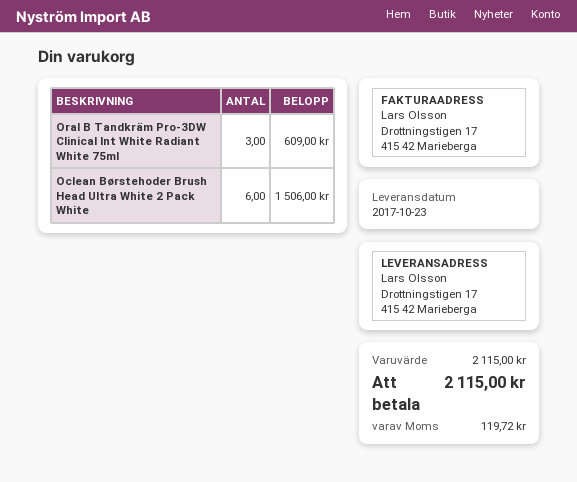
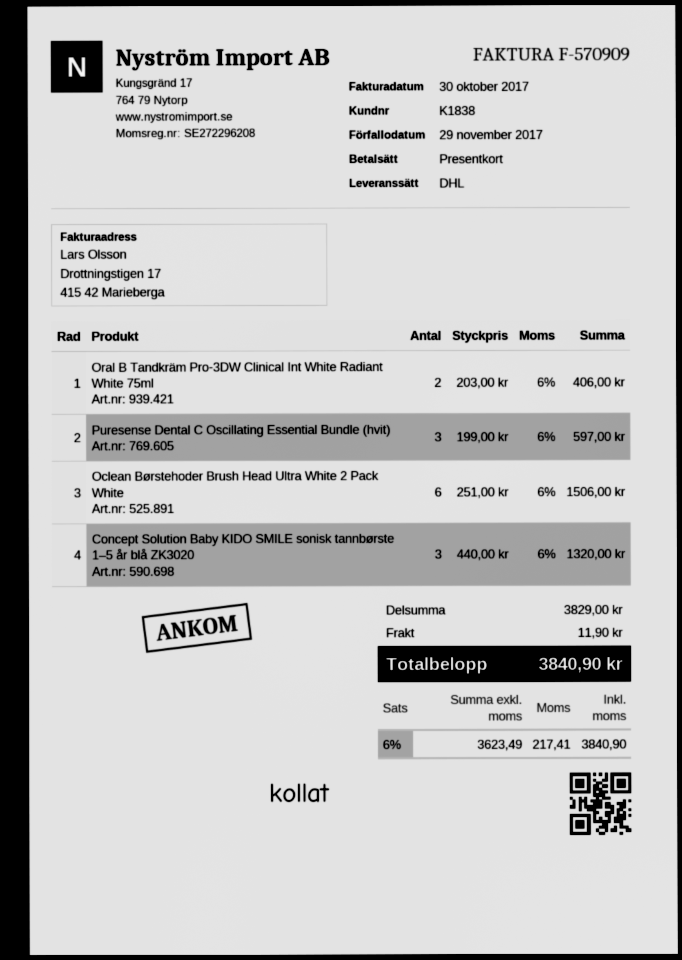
Oral B Tandkräm Pro-3DW Clinical Int White Radiant White 75ml: 3 for 609.00 -> 2 for 406.00
Puresense Dental C Oscillating Essential Bundle (hvit): none -> 3 for 597.00
Concept Solution Baby KIDO SMILE sonisk tannbørste 1–5 år blå ZK3020: none -> 3 for 1320.00
subtotal: 2115.00 -> 3829.00
shipping: none -> 11.90
tax: 119.72 -> 217.41
total: 2115.00 -> 3840.90

